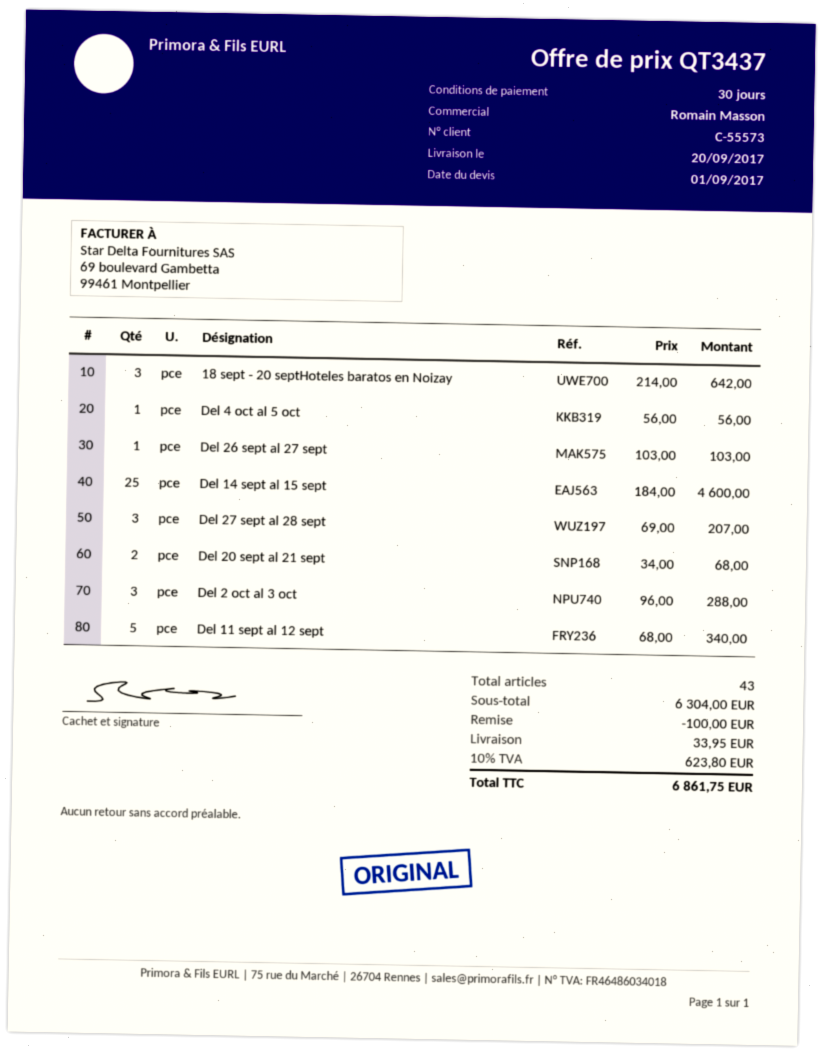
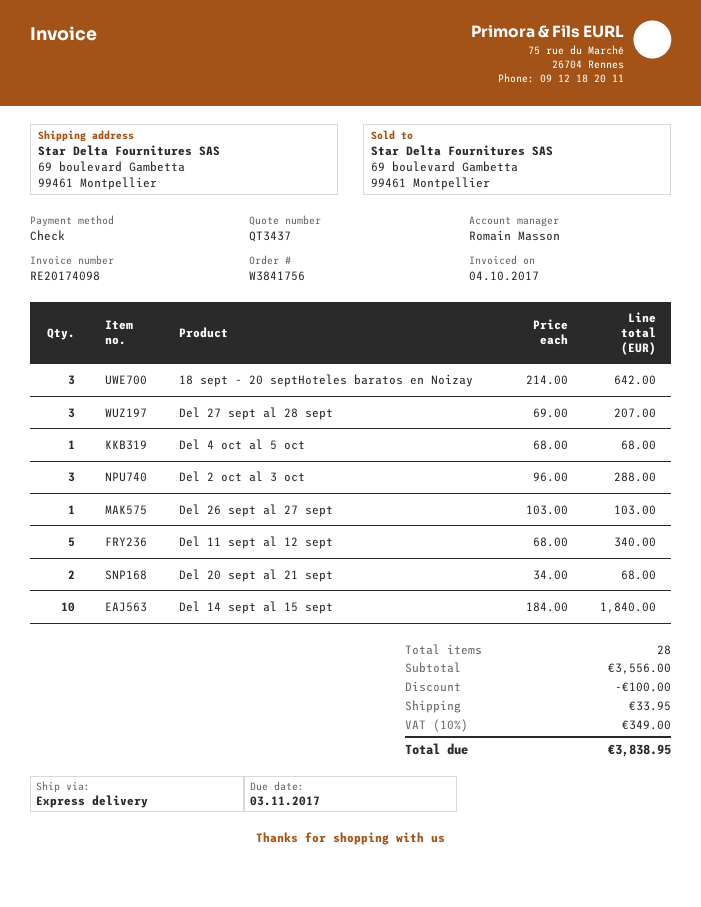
Del 4 oct al 5 oct: 1 x 56.00 = 56.00 -> 1 x 68.00 = 68.00
Del 14 sept al 15 sept: 25 x 184.00 = 4600.00 -> 10 x 184.00 = 1840.00
total quantity: 43 -> 28
subtotal: 6304.00 -> 3556.00
tax: 10% = 623.80 -> 10% = 349.00
total: 6861.75 -> 3838.95

